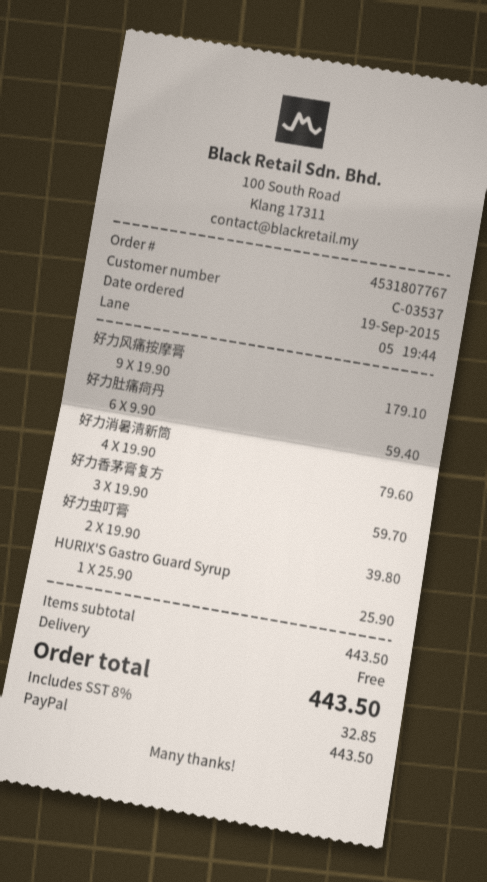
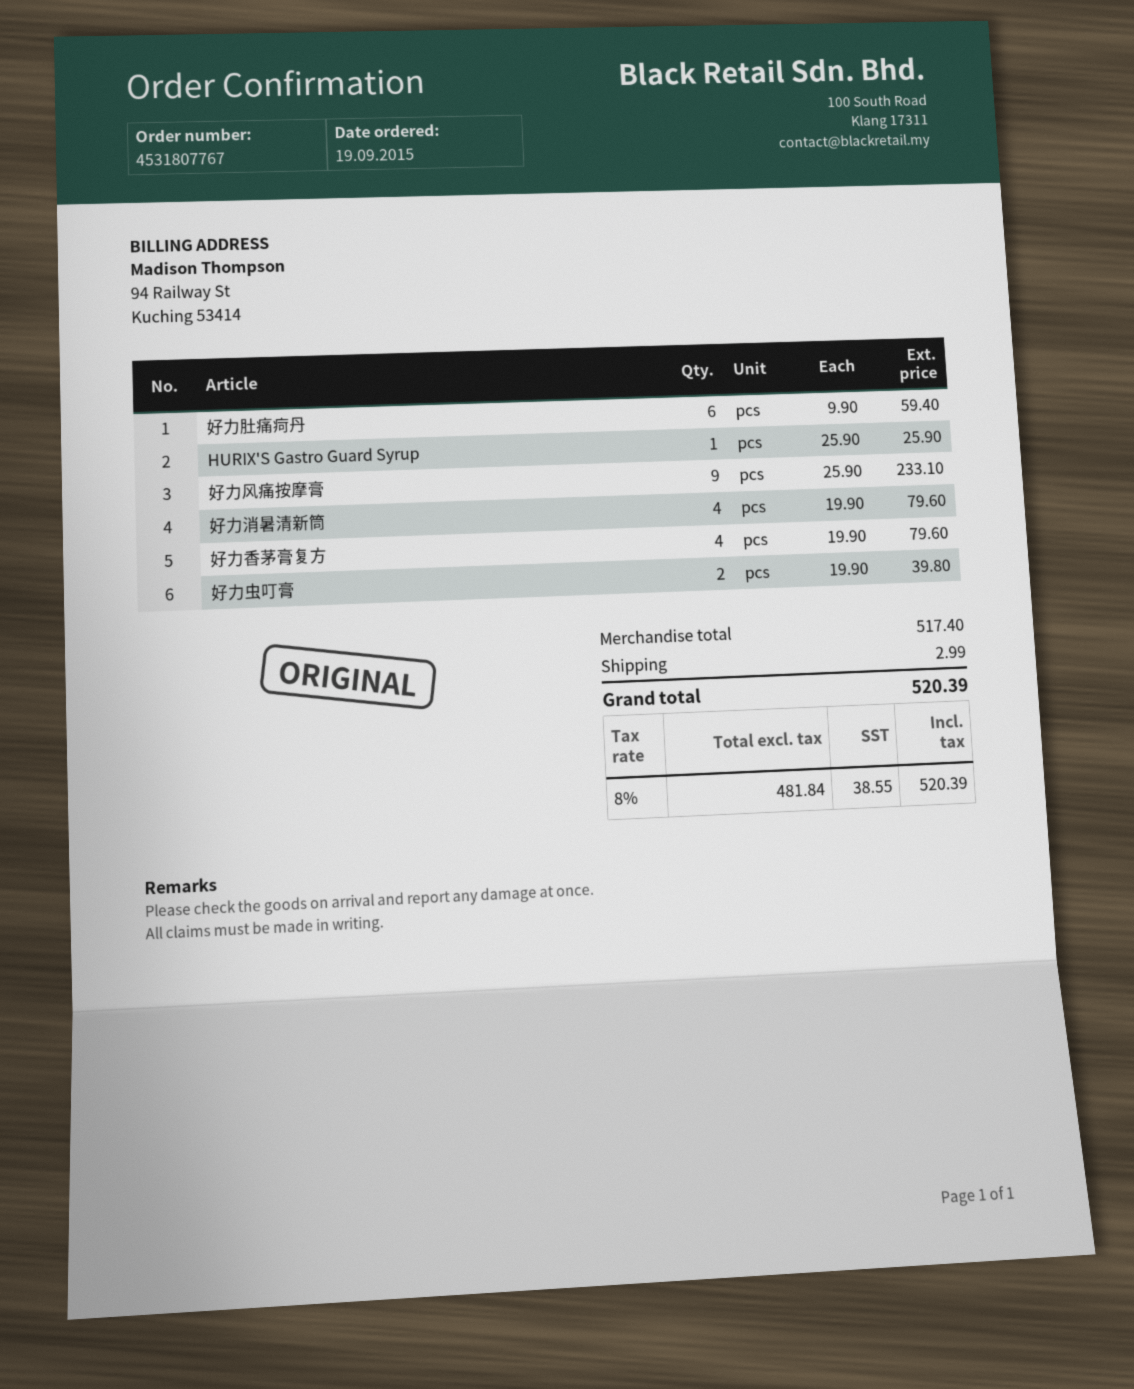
好力风痛按摩膏: 9 x 19.90 = 179.10 -> 9 x 25.90 = 233.10
好力香茅膏复方: 3 x 19.90 = 59.70 -> 4 x 19.90 = 79.60
subtotal: 443.50 -> 517.40
shipping: 0.00 -> 2.99
tax: 8% = 32.85 -> 8% = 38.55
total: 443.50 -> 520.39

